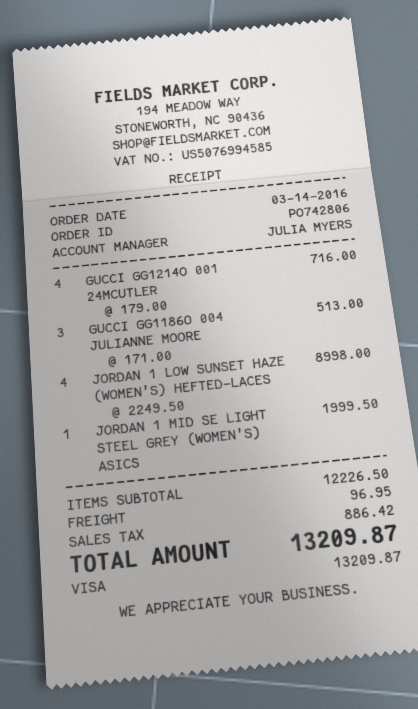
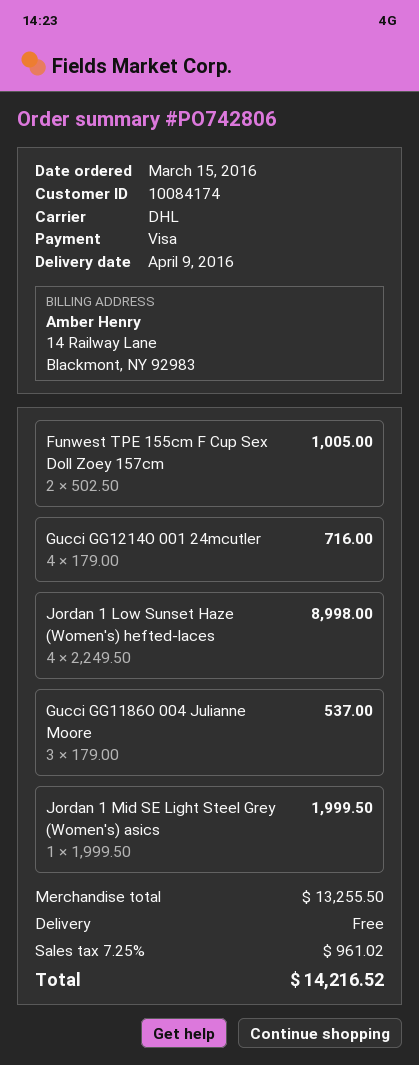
order date: 2016-03-14 -> 2016-03-15
GUCCI GG1186O 004 JULIANNE MOORE: 3 x 171.00 = 513.00 -> 3 x 179.00 = 537.00
Funwest TPE 155cm F Cup Sex Doll Zoey 157cm: none -> 2 x 502.50 = 1005.00
subtotal: 12226.50 -> 13255.50
shipping: 96.95 -> 0.00
tax: 886.42 -> 961.02
total: 13209.87 -> 14216.52

